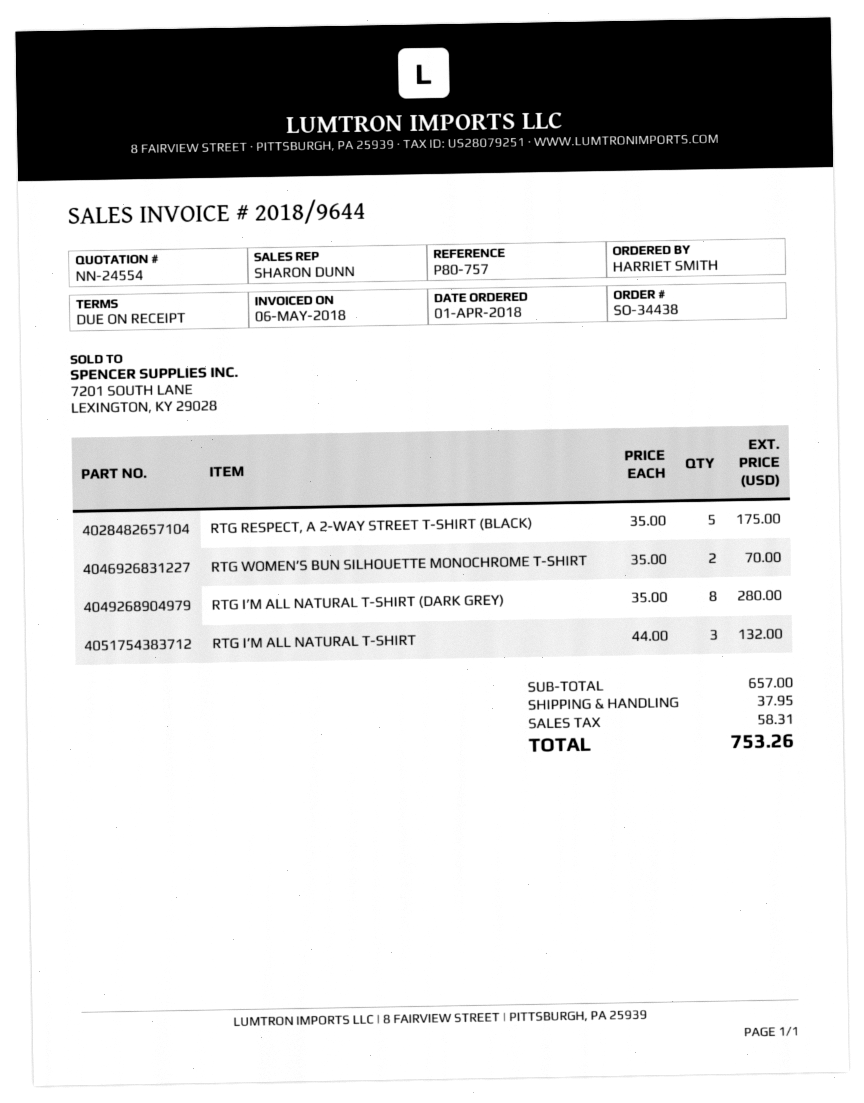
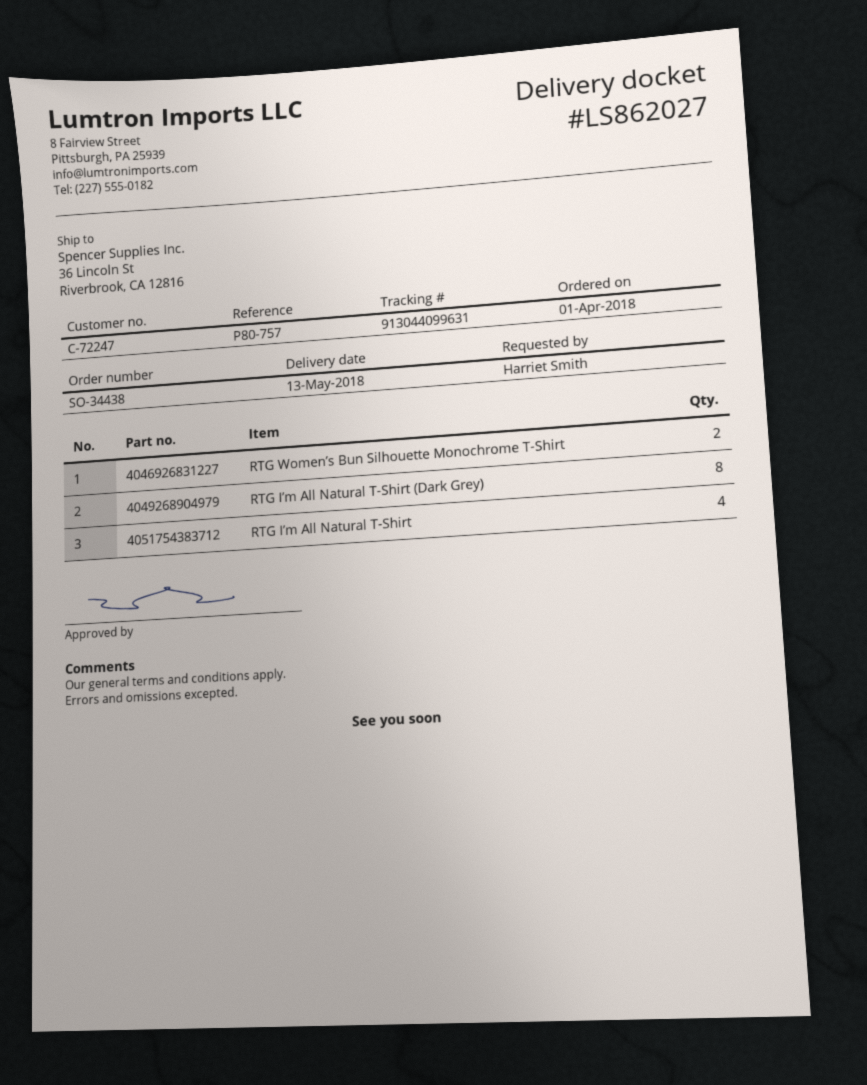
RTG RESPECT, A 2-WAY STREET T-SHIRT (BLACK): 5 -> none
RTG I’M ALL NATURAL T-SHIRT: 3 -> 4

